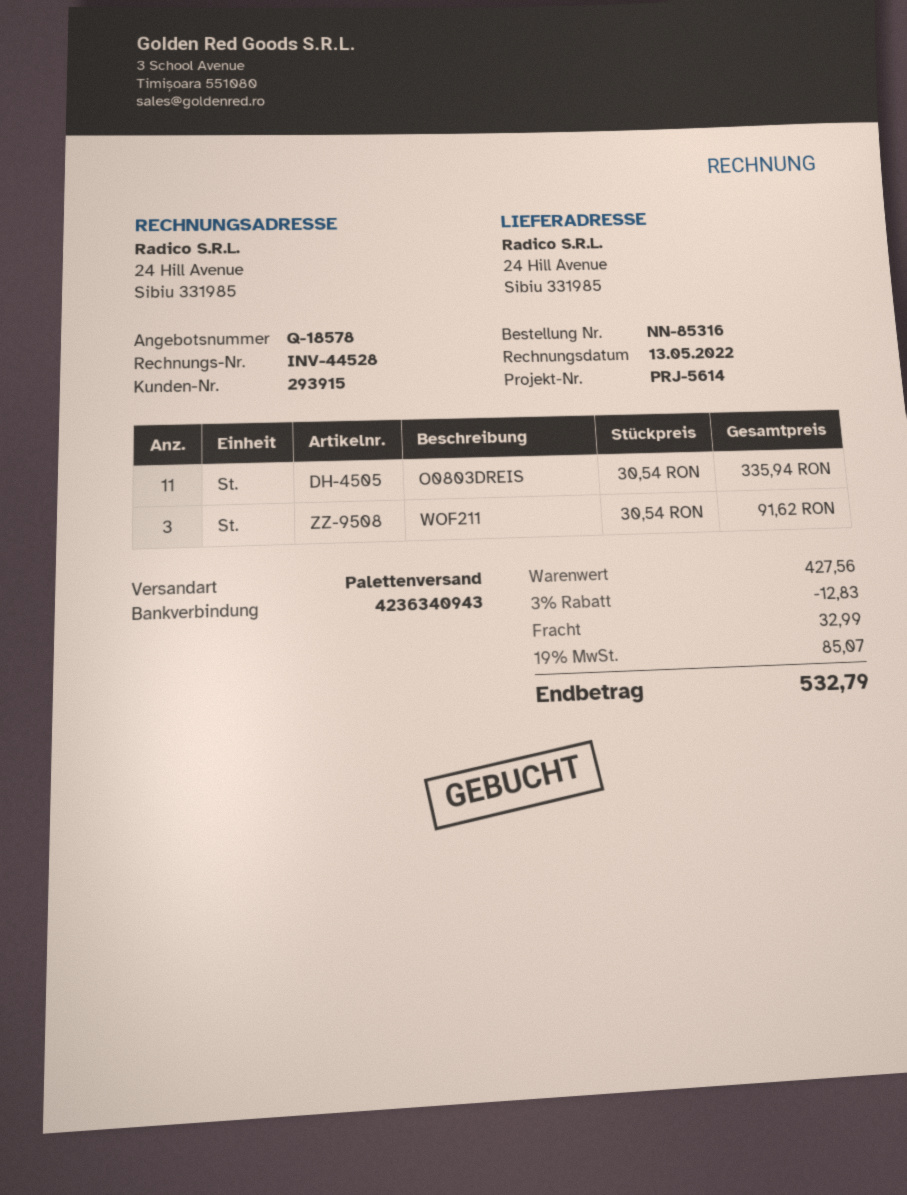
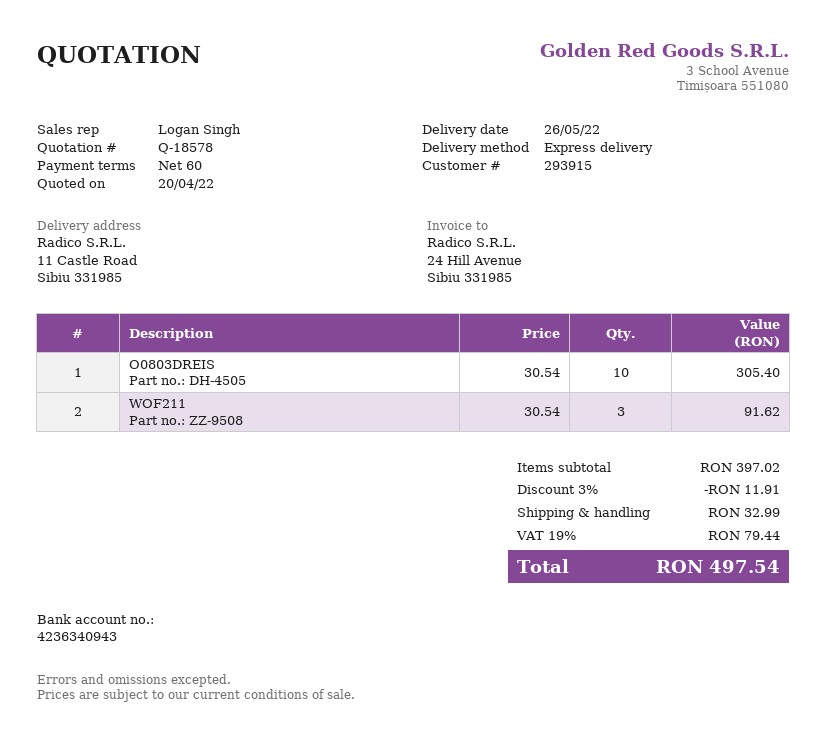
shipping method: pallet freight -> express
ship to: 24 Hill Avenue, Sibiu 331985 -> 11 Castle Road, Sibiu 331985
O0803DREIS: 11 x 30.54 = 335.94 -> 10 x 30.54 = 305.40
subtotal: 427.56 -> 397.02
discount: 3% = 12.83 -> 3% = 11.91
tax: 19% = 85.07 -> 19% = 79.44
total: 532.79 -> 497.54

